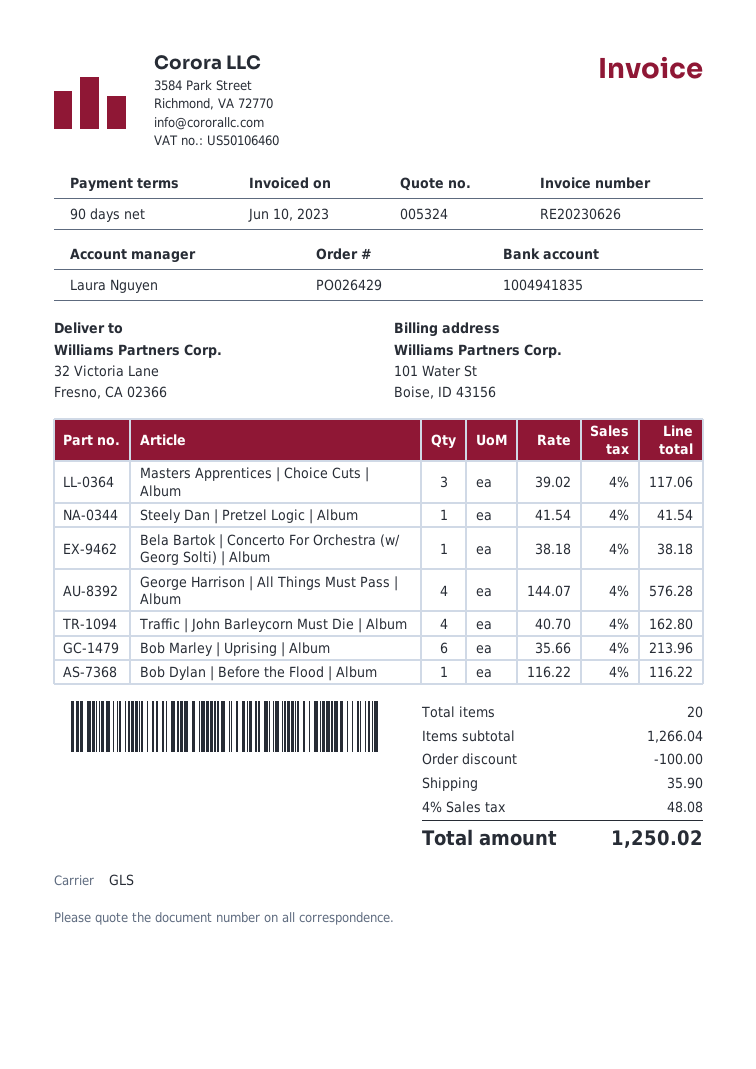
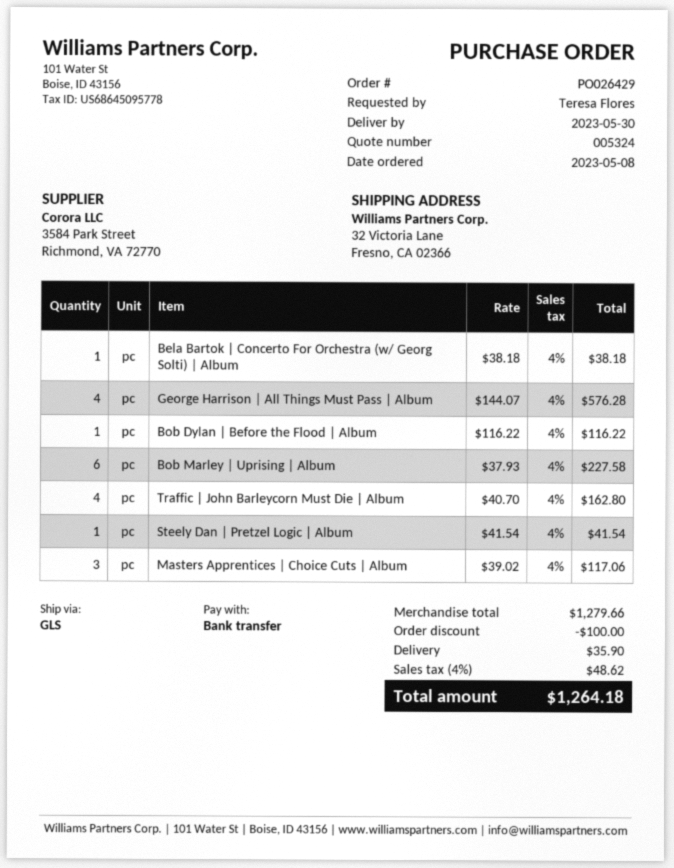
Bob Marley | Uprising | Album: 6 x 35.66 = 213.96 -> 6 x 37.93 = 227.58
subtotal: 1266.04 -> 1279.66
tax: 4% = 48.08 -> 4% = 48.62
total: 1250.02 -> 1264.18

